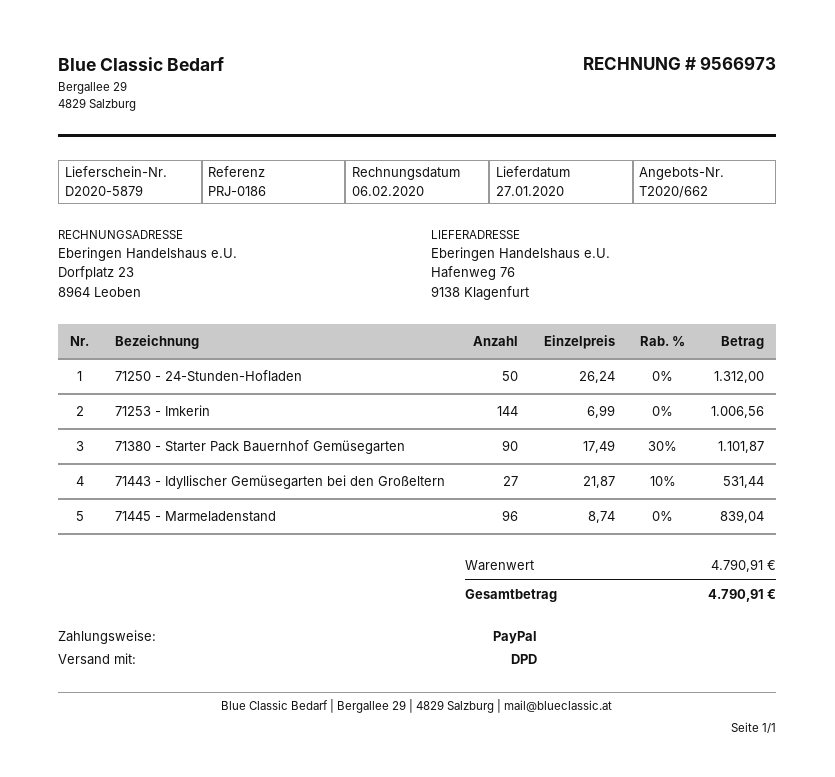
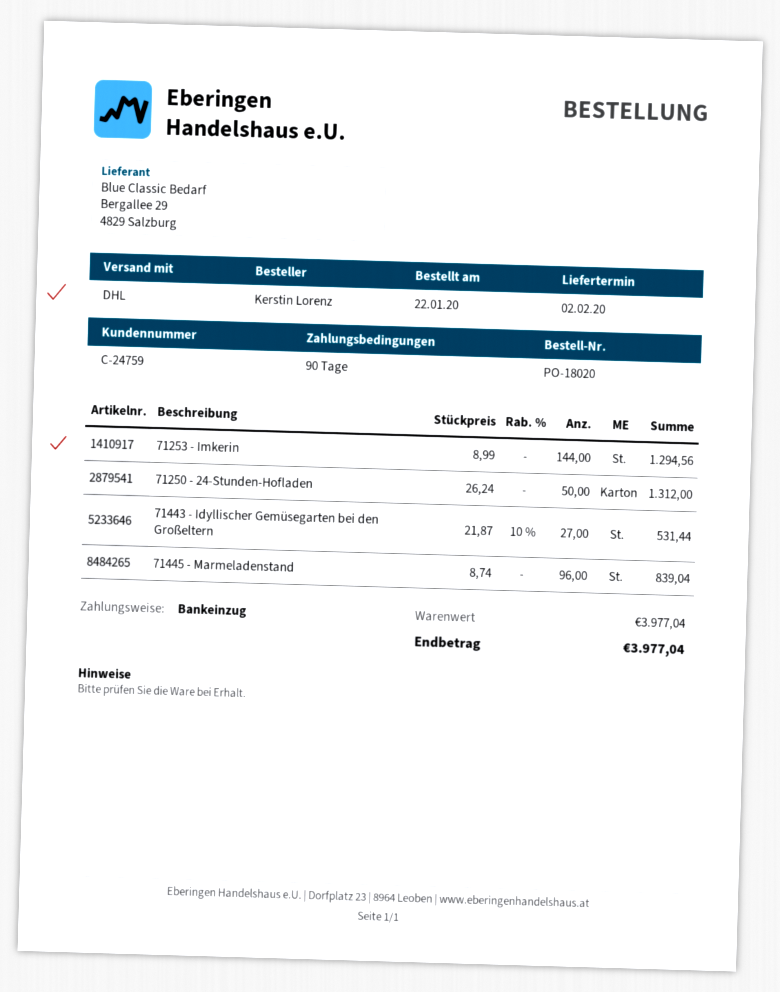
delivery date: 2020-01-27 -> 2020-02-02
payment method: PayPal -> direct debit
shipping method: DPD -> DHL
71253 - Imkerin: 144 x 6.99 = 1006.56 -> 144 x 8.99 = 1294.56
71380 - Starter Pack Bauernhof Gemüsegarten: 90 x 17.49 - 30% = 1101.87 -> none
subtotal: 4790.91 -> 3977.04
total: 4790.91 -> 3977.04

